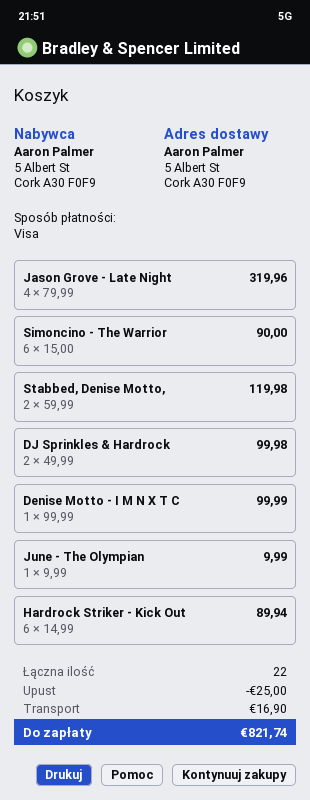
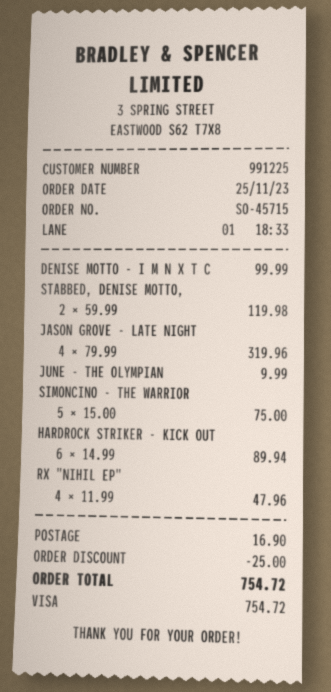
Simoncino - The Warrior: 6 x 15.00 = 90.00 -> 5 x 15.00 = 75.00
DJ Sprinkles & Hardrock: 2 x 49.99 = 99.98 -> none
RX "NIHIL EP": none -> 4 x 11.99 = 47.96
total: 821.74 -> 754.72

